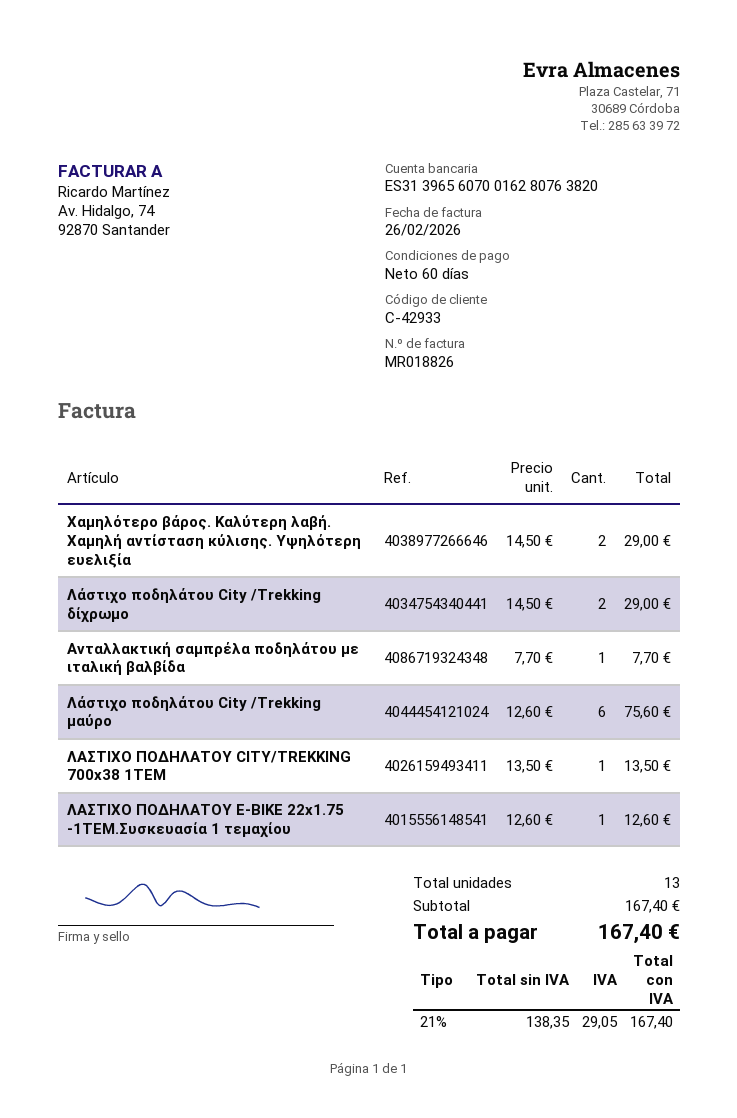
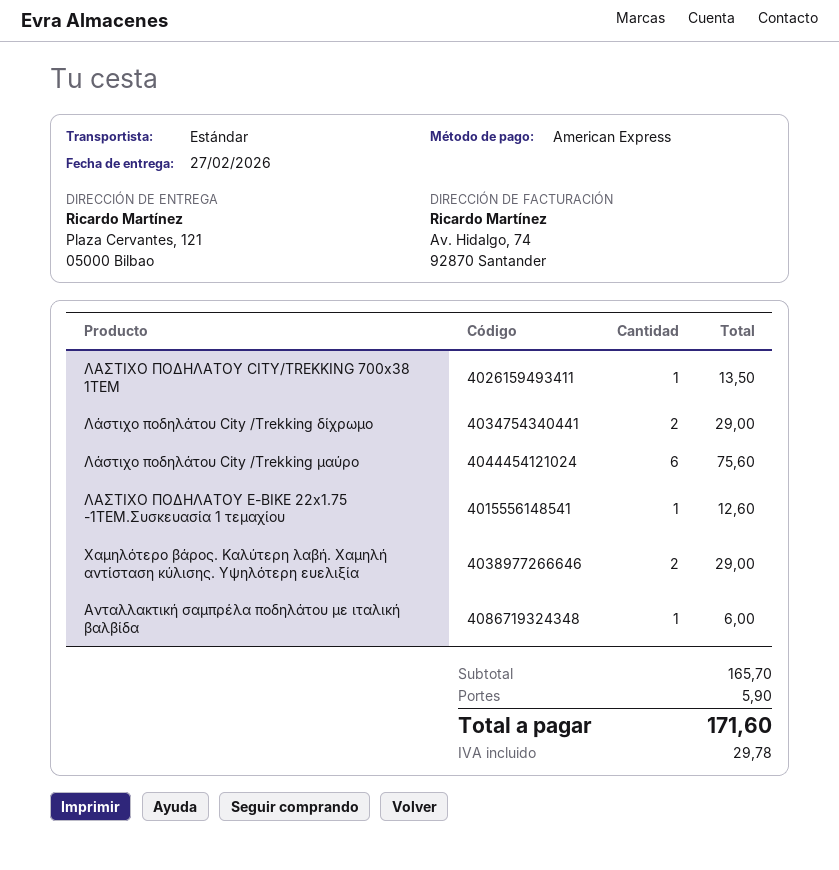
Aνταλλακτική σαμπρέλα ποδηλάτου με ιταλική βαλβίδα: 1 for 7.70 -> 1 for 6.00
subtotal: 167.40 -> 165.70
shipping: none -> 5.90
tax: 29.05 -> 29.78
total: 167.40 -> 171.60

